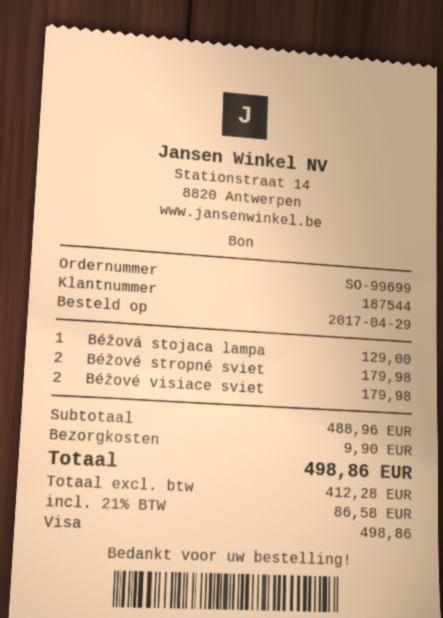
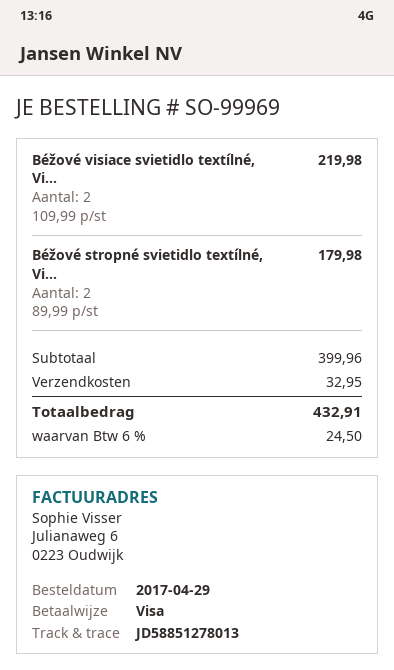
order number: SO-99699 -> SO-99969
Béžová stojaca lampa: 1 for 129.00 -> none
Béžové visiace sviet: 2 for 179.98 -> 2 for 219.98
subtotal: 488.96 -> 399.96
shipping: 9.90 -> 32.95
tax: 21% = 86.58 -> 6% = 24.50
total: 498.86 -> 432.91

